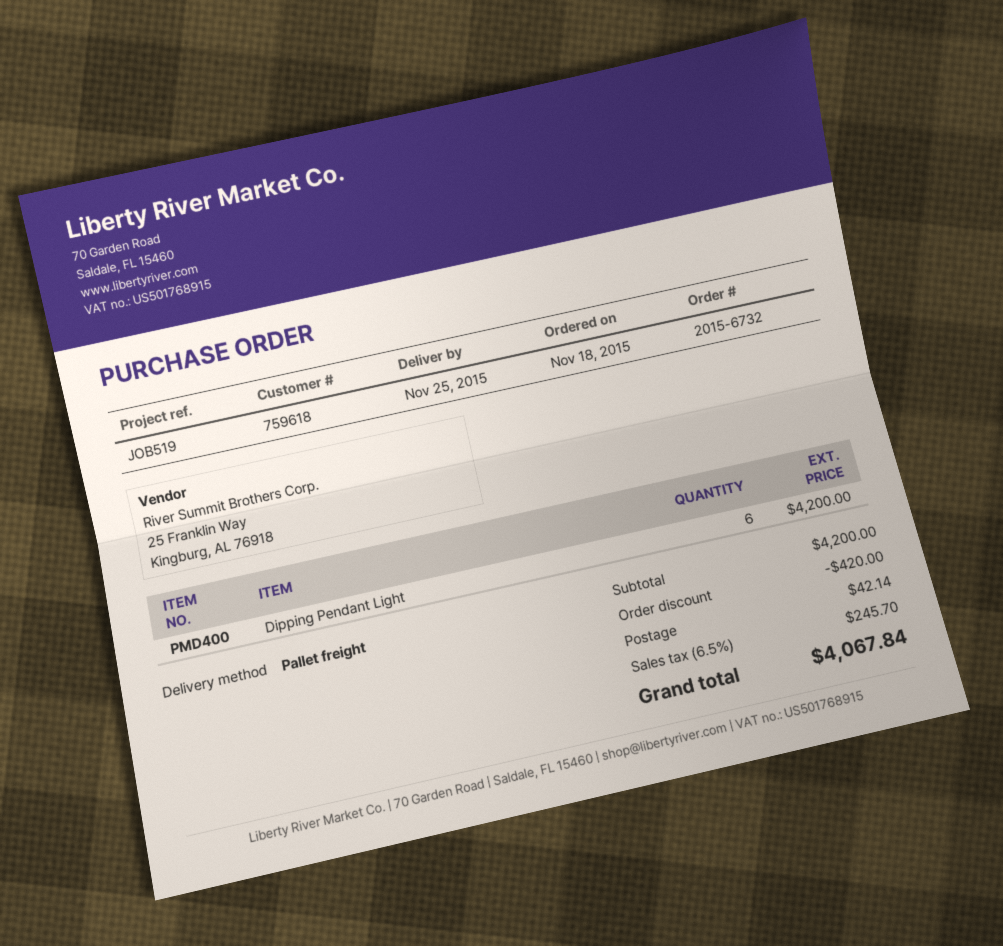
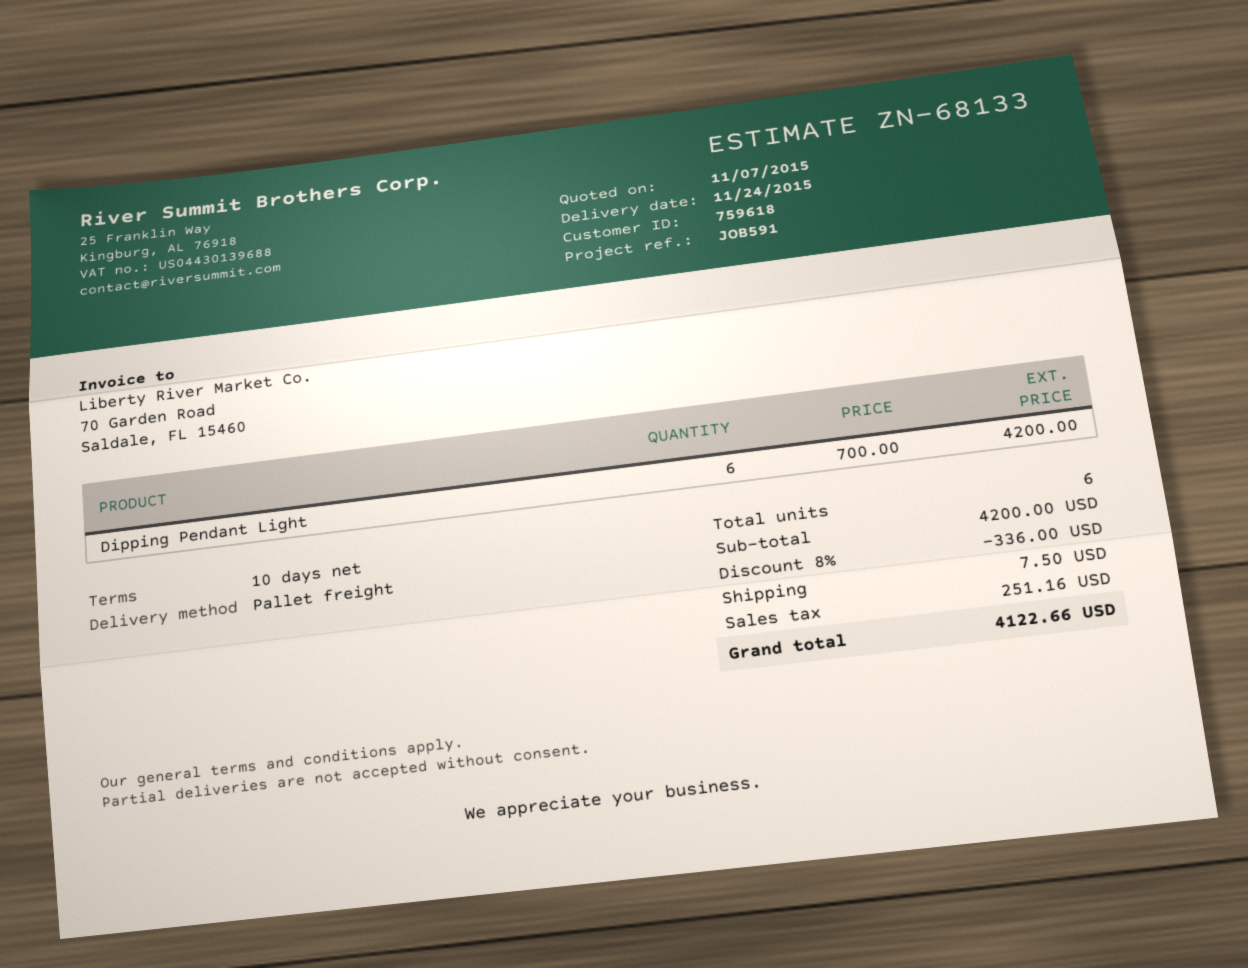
delivery date: 2015-11-25 -> 2015-11-24
reference: JOB519 -> JOB591
discount: 420.00 -> 336.00
shipping: 42.14 -> 7.50
tax: 245.70 -> 251.16
total: 4067.84 -> 4122.66

